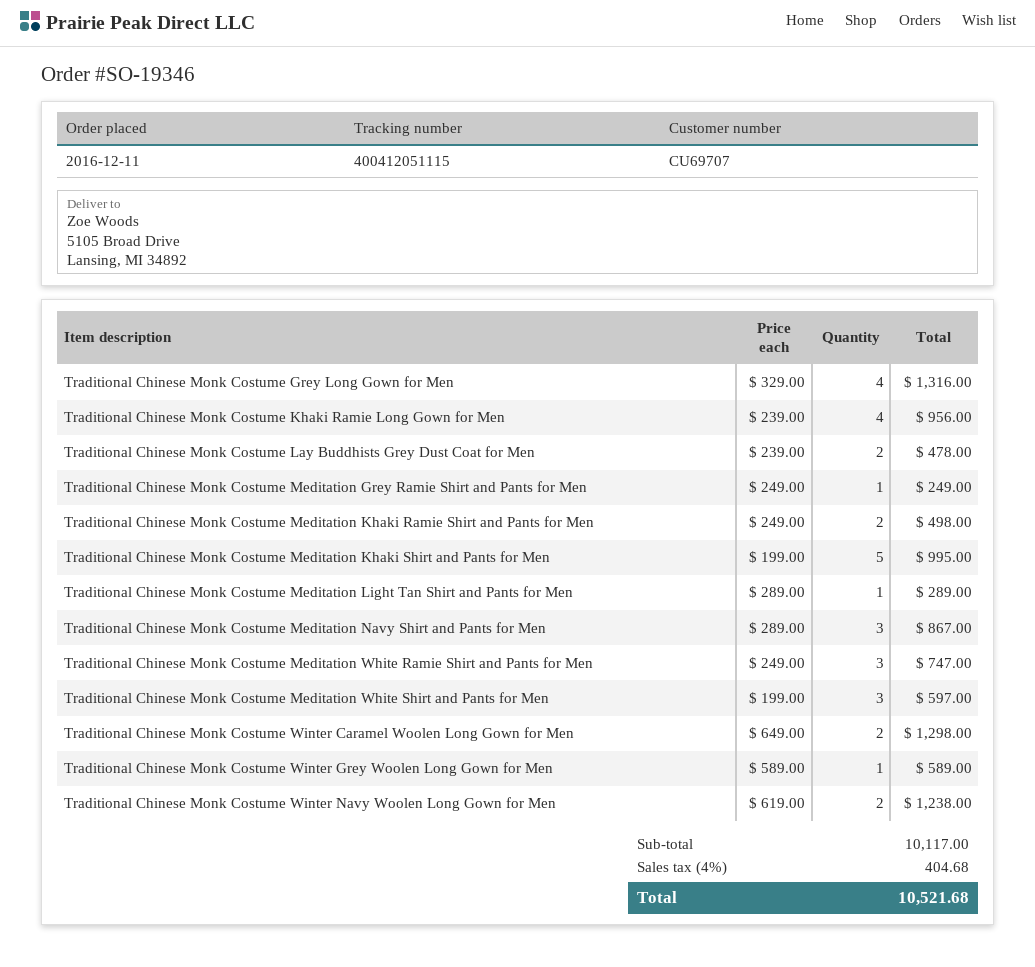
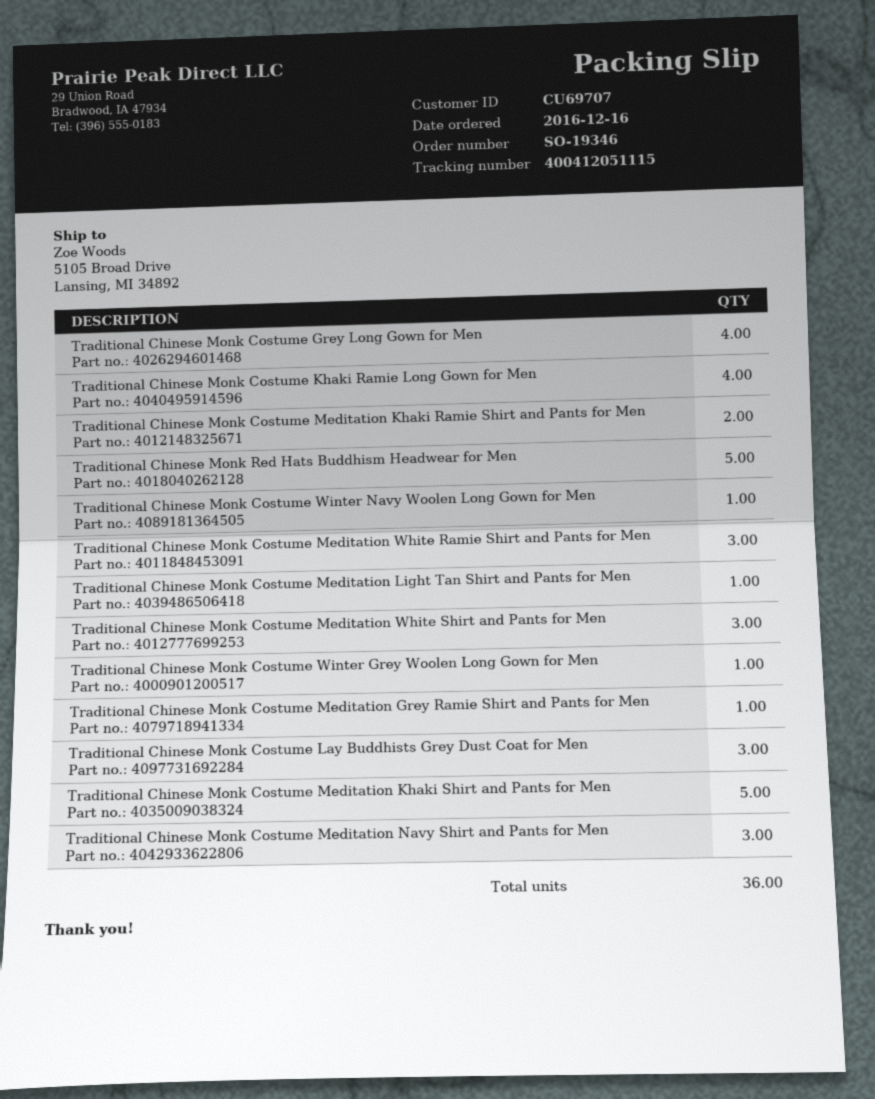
order date: 2016-12-11 -> 2016-12-16
Traditional Chinese Monk Costume Lay Buddhists Grey Dust Coat for Men: 2 -> 3
Traditional Chinese Monk Costume Winter Caramel Woolen Long Gown for Men: 2 -> none
Traditional Chinese Monk Costume Winter Navy Woolen Long Gown for Men: 2 -> 1
Traditional Chinese Monk Red Hats Buddhism Headwear for Men: none -> 5

